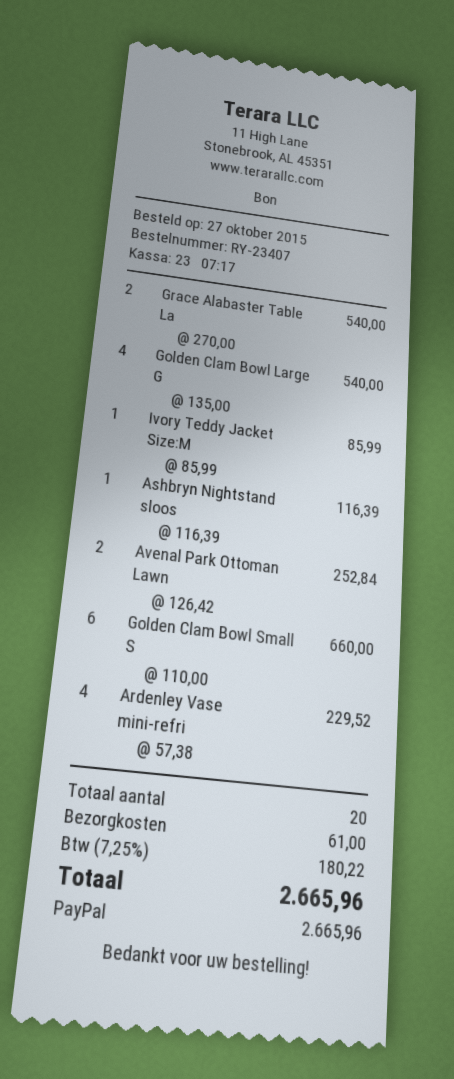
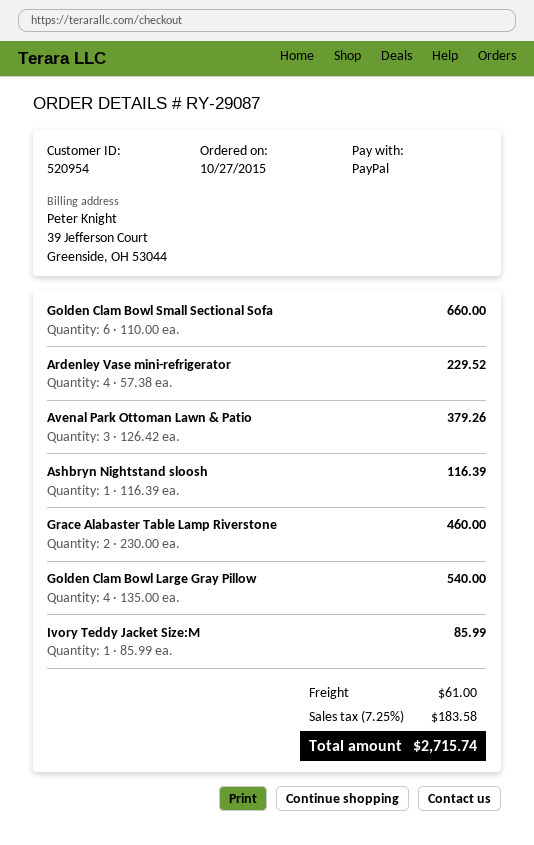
order number: RY-23407 -> RY-29087
Grace Alabaster Table La: 2 x 270.00 = 540.00 -> 2 x 230.00 = 460.00
Avenal Park Ottoman Lawn: 2 x 126.42 = 252.84 -> 3 x 126.42 = 379.26
tax: 7.25% = 180.22 -> 7.25% = 183.58
total: 2665.96 -> 2715.74

